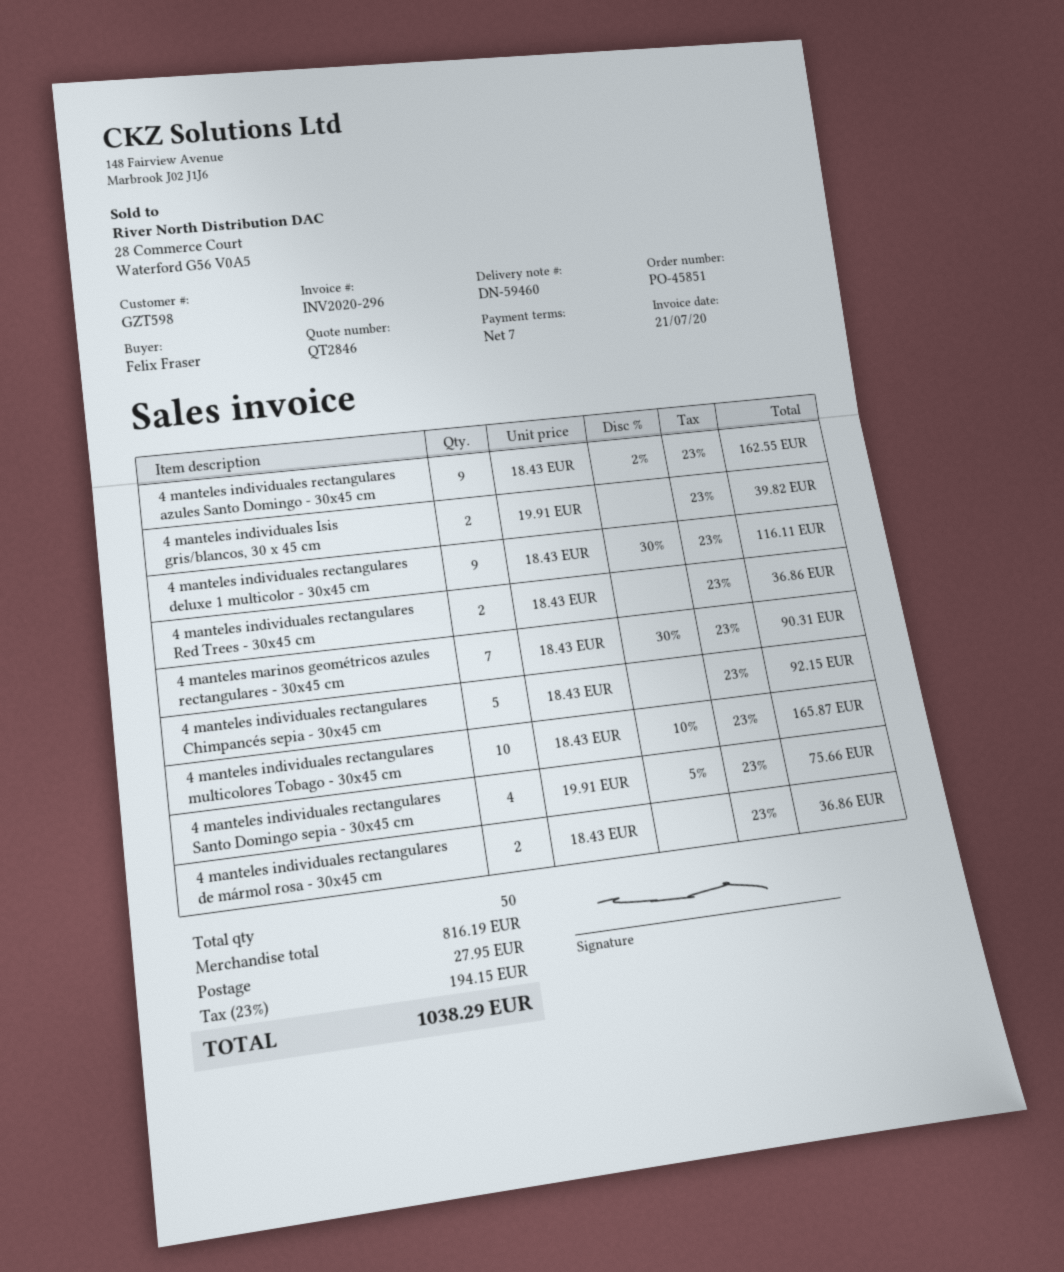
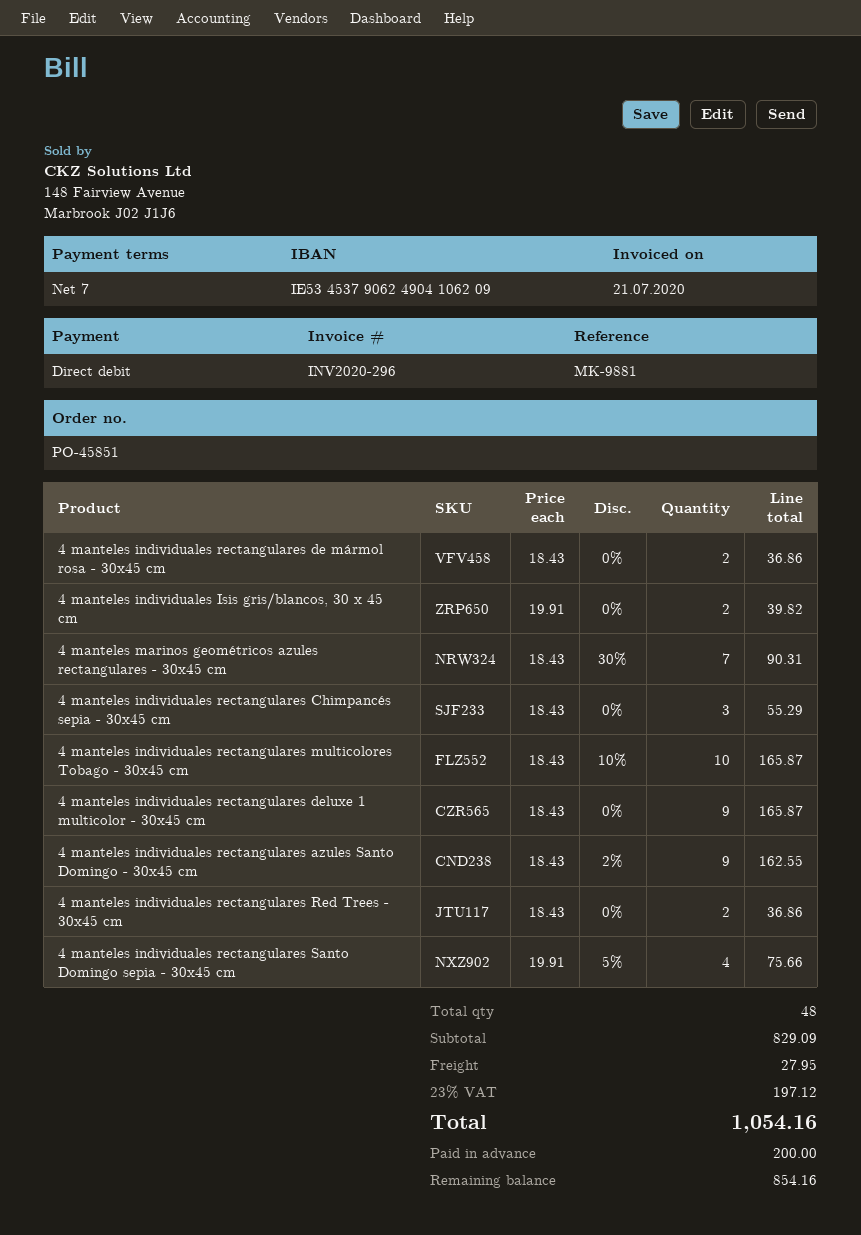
4 manteles individuales rectangulares deluxe 1 multicolor - 30x45 cm: 9 x 18.43 - 30% = 116.11 -> 9 x 18.43 = 165.87
4 manteles individuales rectangulares Chimpancés sepia - 30x45 cm: 5 x 18.43 = 92.15 -> 3 x 18.43 = 55.29
total quantity: 50 -> 48
subtotal: 816.19 -> 829.09
tax: 23% = 194.15 -> 23% = 197.12
total: 1038.29 -> 1054.16

